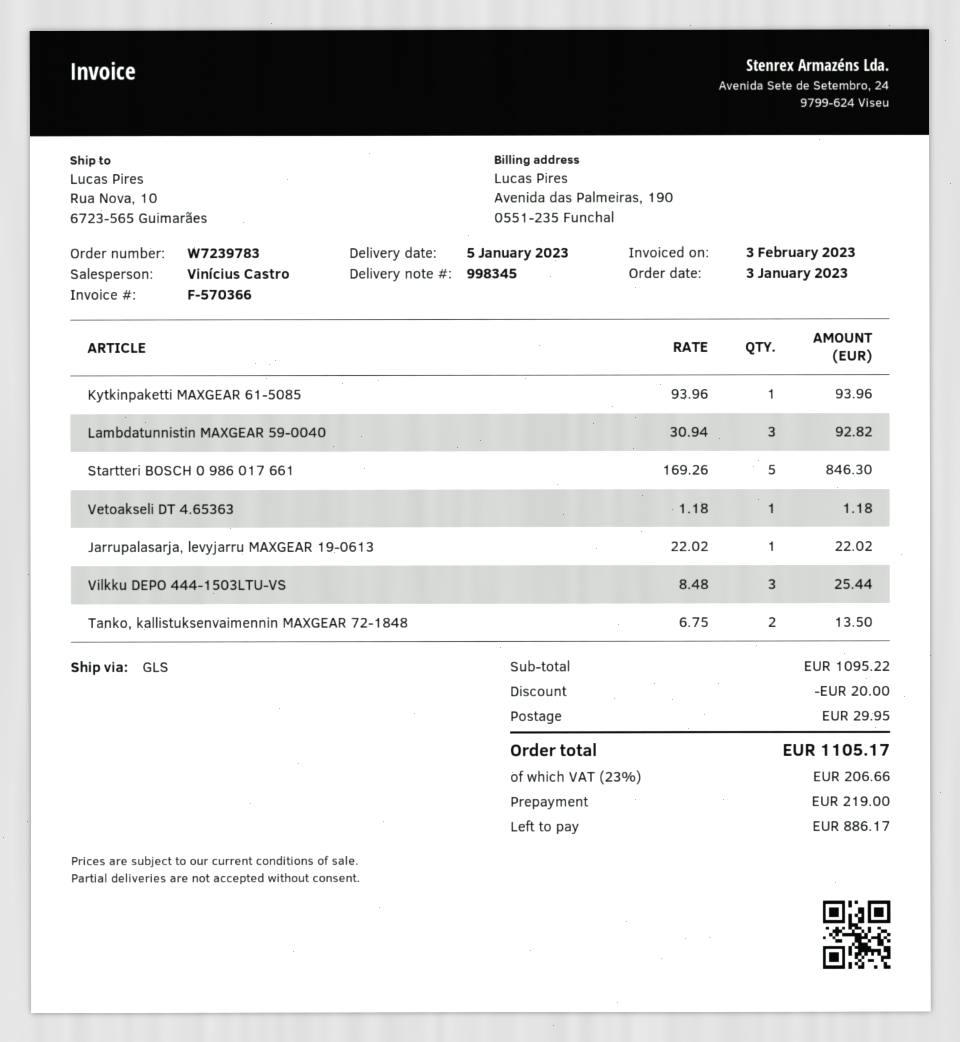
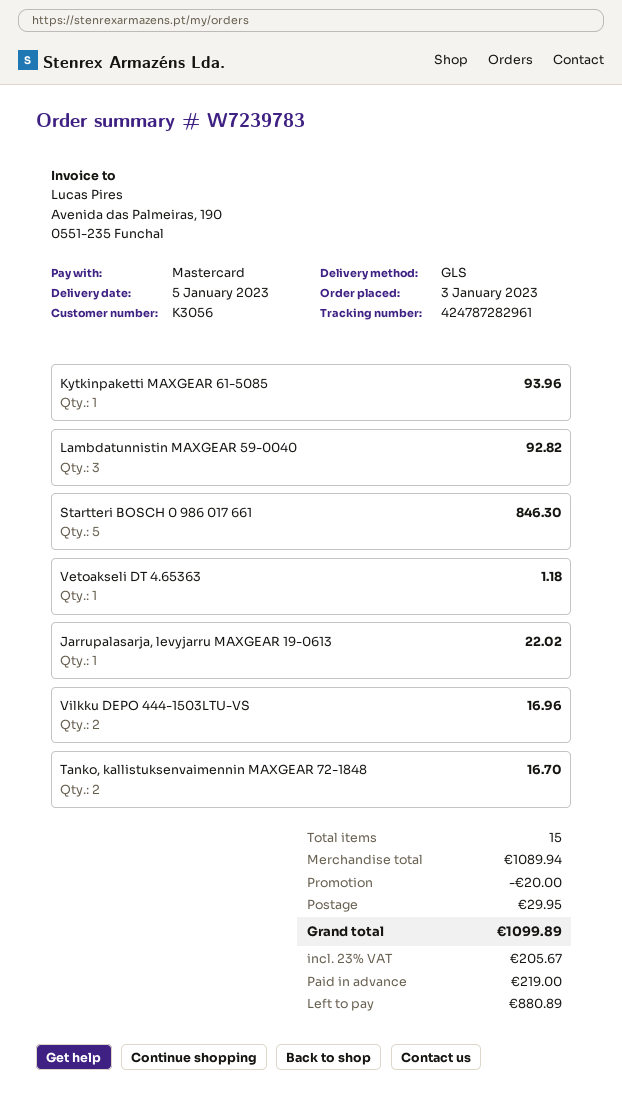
Vilkku DEPO 444-1503LTU-VS: 3 for 25.44 -> 2 for 16.96
Tanko, kallistuksenvaimennin MAXGEAR 72-1848: 2 for 13.50 -> 2 for 16.70
subtotal: 1095.22 -> 1089.94
tax: 23% = 206.66 -> 23% = 205.67
total: 1105.17 -> 1099.89
balance: 886.17 -> 880.89

